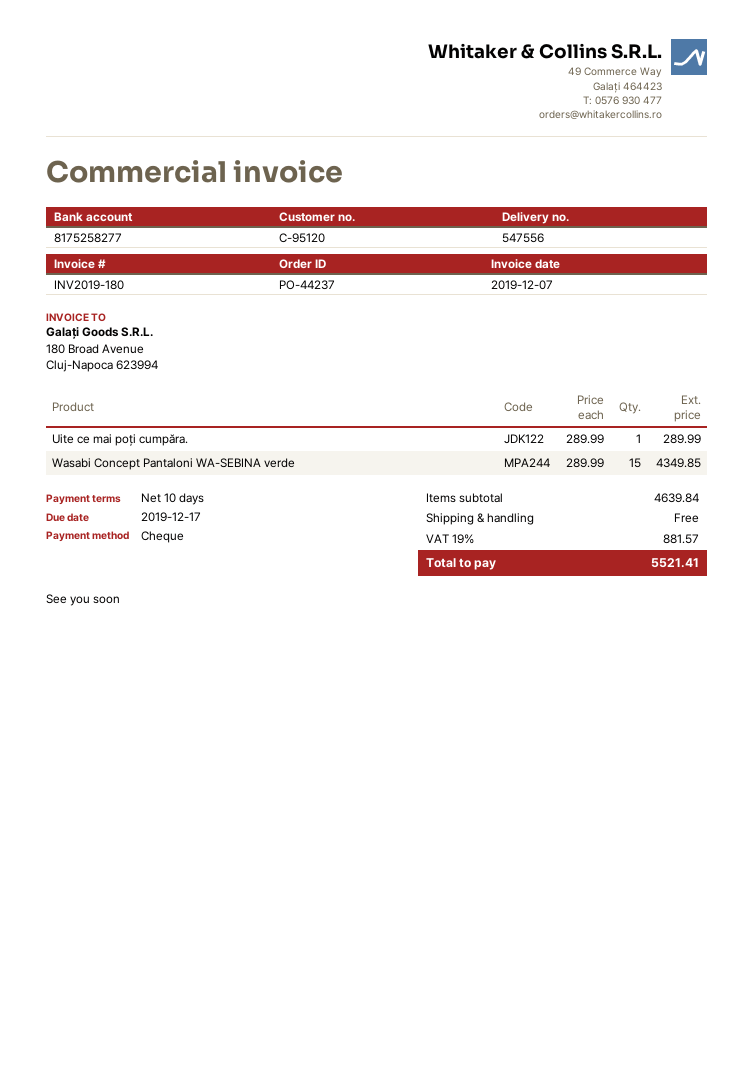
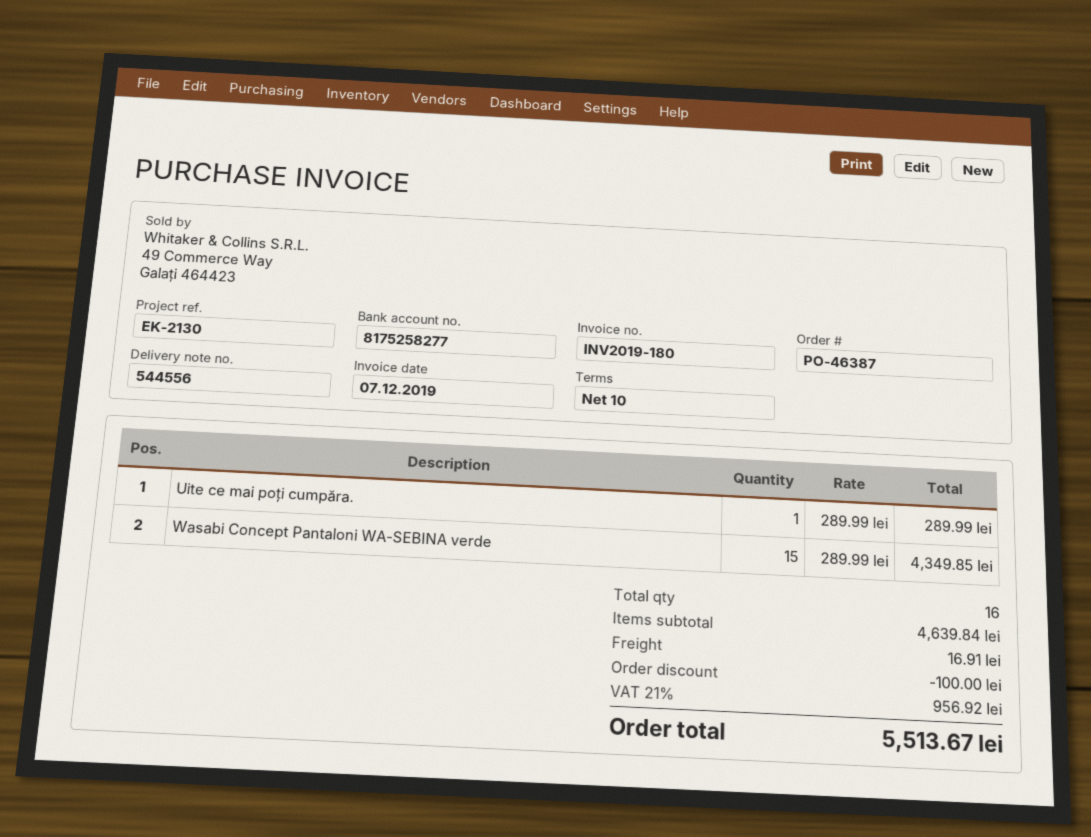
order number: PO-44237 -> PO-46387
delivery note number: 547556 -> 544556
discount: none -> 100.00
shipping: 0.00 -> 16.91
tax: 19% = 881.57 -> 21% = 956.92
total: 5521.41 -> 5513.67

